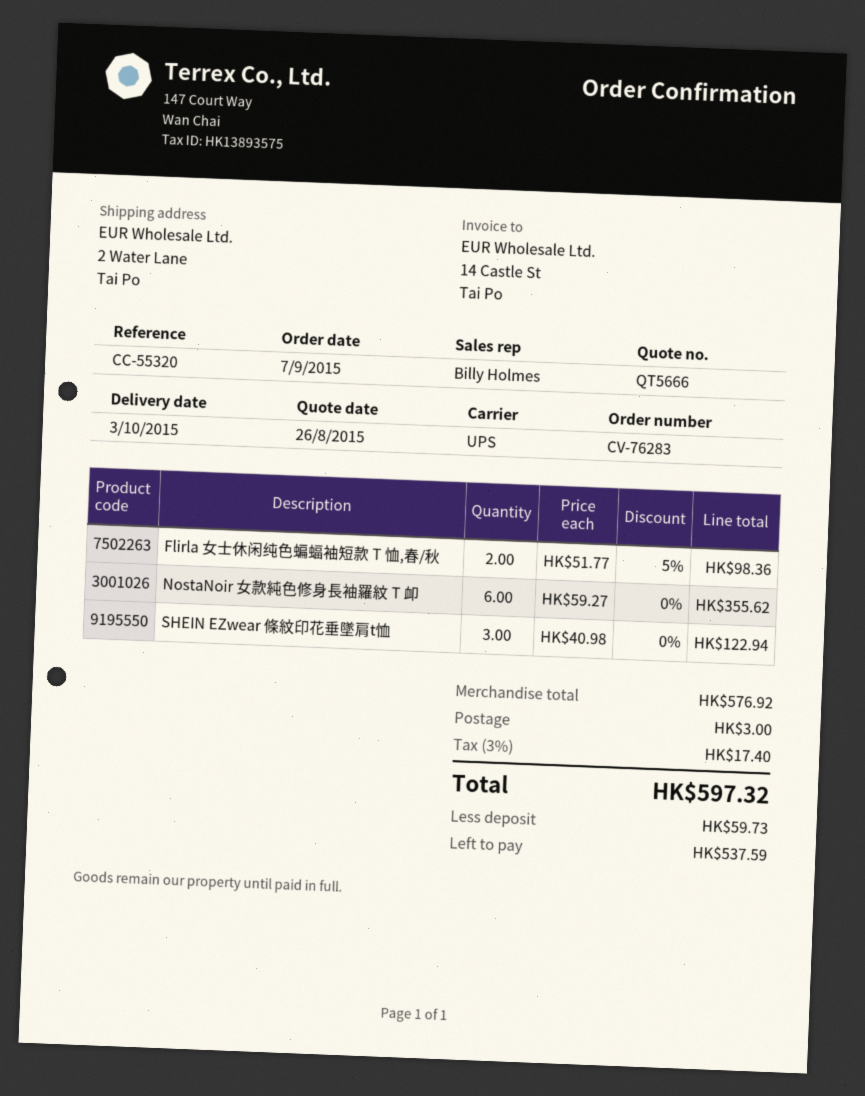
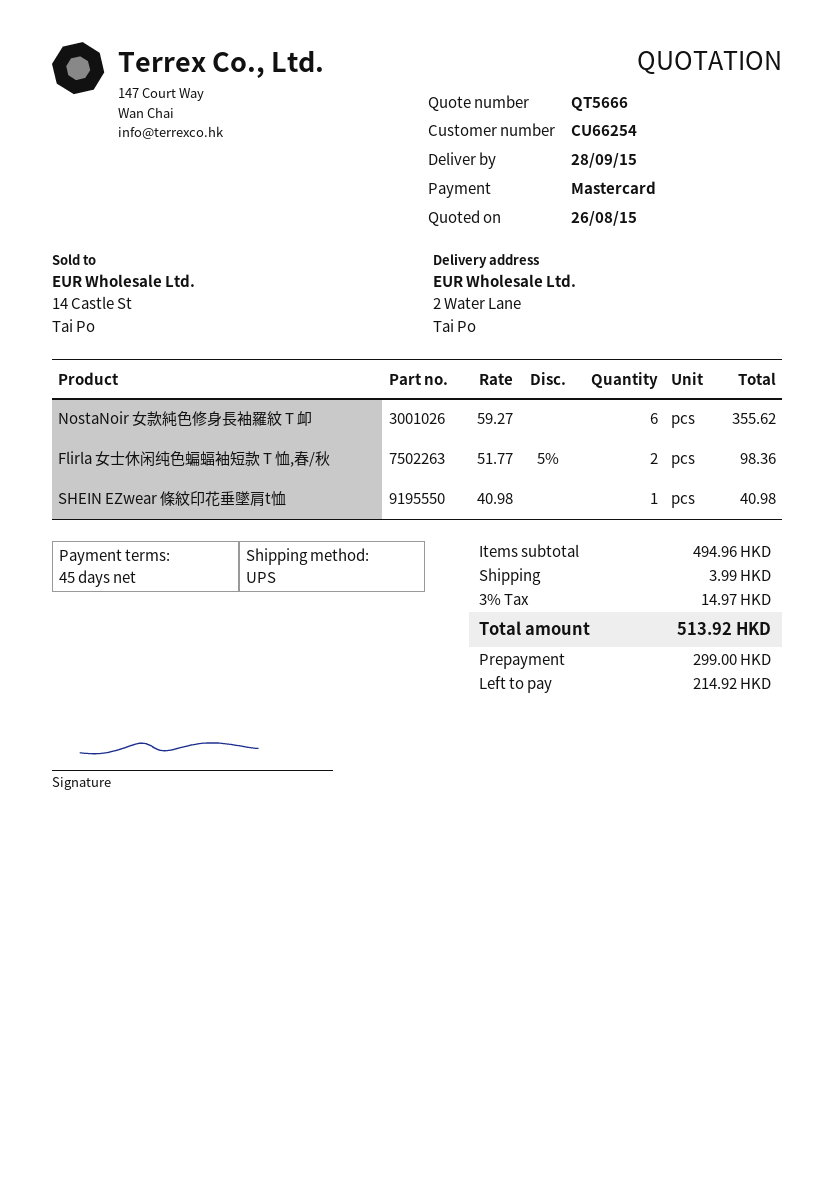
delivery date: 2015-10-03 -> 2015-09-28
SHEIN EZwear 條紋印花垂墜肩t恤: 3 x 40.98 = 122.94 -> 1 x 40.98 = 40.98
subtotal: 576.92 -> 494.96
shipping: 3.00 -> 3.99
tax: 3% = 17.40 -> 3% = 14.97
total: 597.32 -> 513.92
deposit: 59.73 -> 299.00
balance: 537.59 -> 214.92

